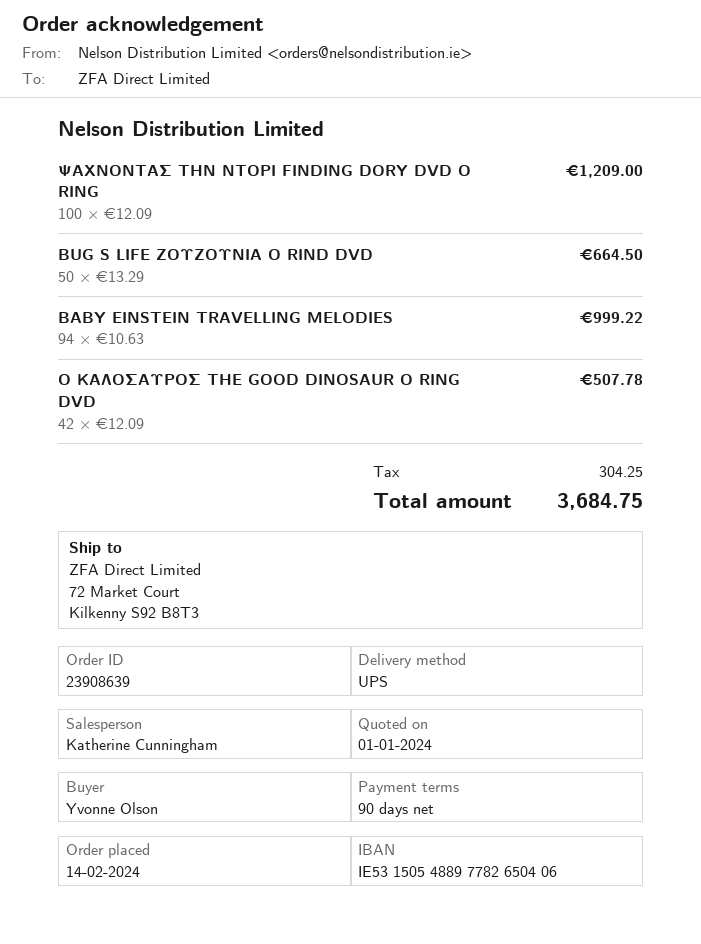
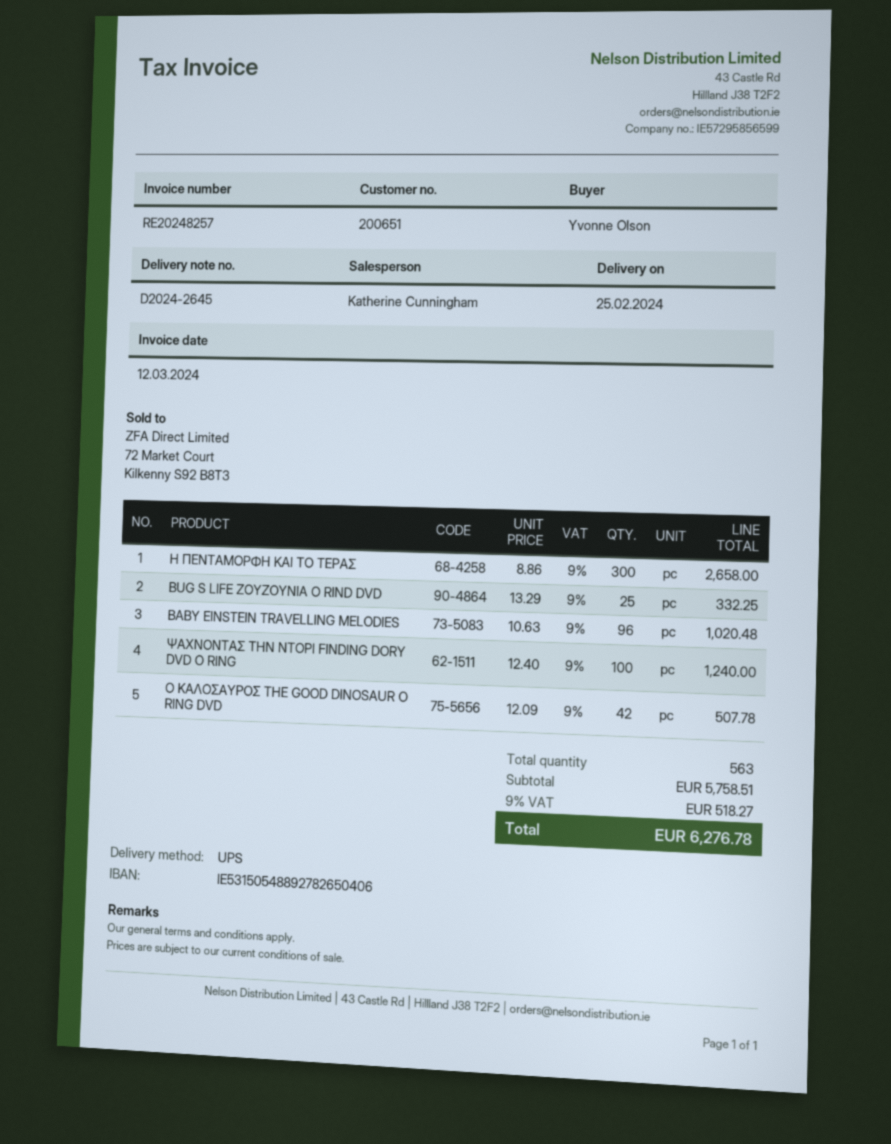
bank account: IE53150548897782650406 -> IE53150548892782650406
ΨΑΧΝΟΝΤΑΣ ΤΗΝ ΝΤΟΡΙ FINDING DORY DVD O RING: 100 x 12.09 = 1209.00 -> 100 x 12.40 = 1240.00
BUG S LIFE ΖΟΥΖΟΥΝΙΑ O RIND DVD: 50 x 13.29 = 664.50 -> 25 x 13.29 = 332.25
BABY EINSTEIN TRAVELLING MELODIES: 94 x 10.63 = 999.22 -> 96 x 10.63 = 1020.48
Η ΠΕΝΤΑΜΟΡΦΗ ΚΑΙ ΤΟ ΤΕΡΑΣ: none -> 300 x 8.86 = 2658.00
tax: 304.25 -> 518.27
total: 3684.75 -> 6276.78

